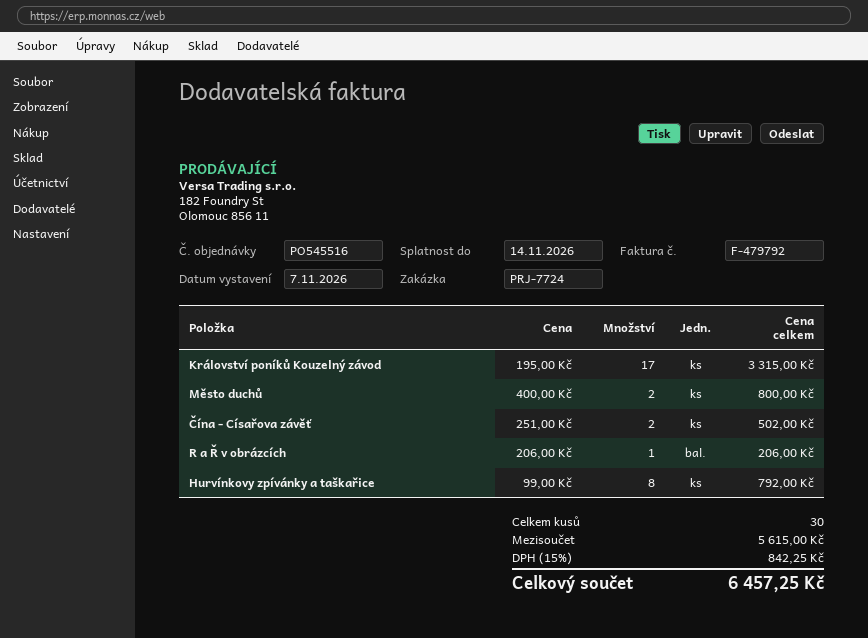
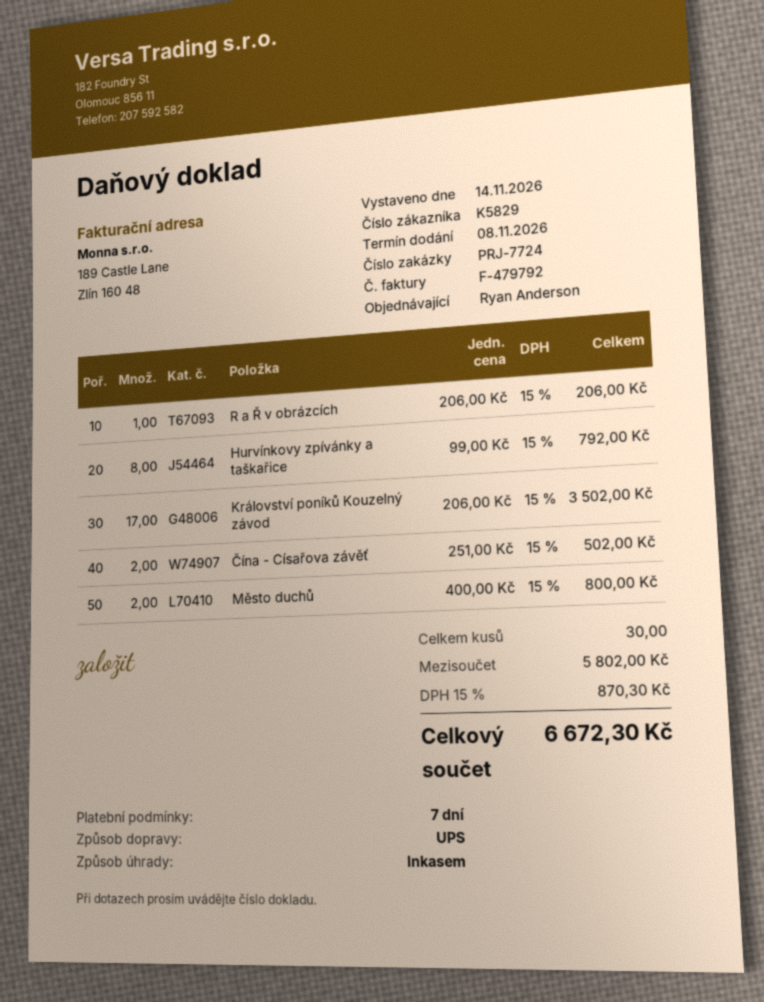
invoice date: 2026-11-07 -> 2026-11-14
Království poníků Kouzelný závod: 17 x 195.00 = 3315.00 -> 17 x 206.00 = 3502.00
subtotal: 5615.00 -> 5802.00
tax: 15% = 842.25 -> 15% = 870.30
total: 6457.25 -> 6672.30

